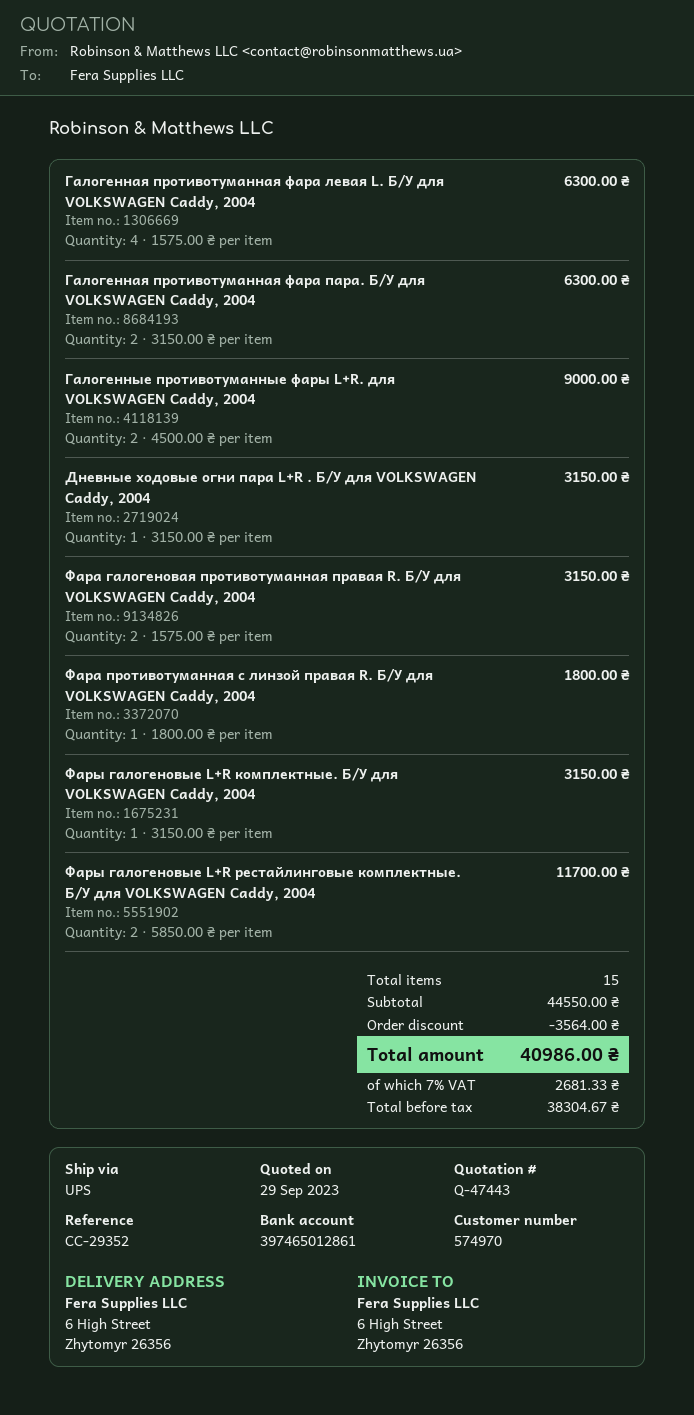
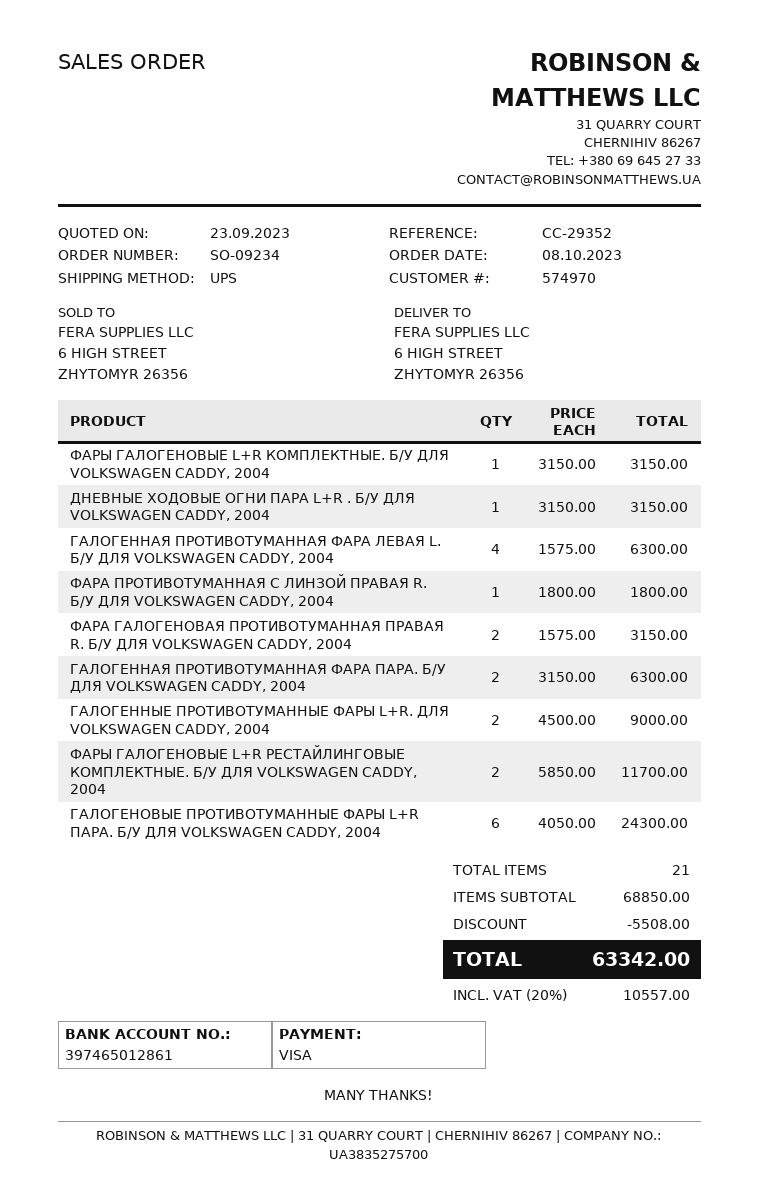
quote date: 2023-09-29 -> 2023-09-23
ГАЛОГЕНОВЫЕ ПРОТИВОТУМАННЫЕ ФАРЫ L+R ПАРА. Б/У ДЛЯ VOLKSWAGEN CADDY, 2004: none -> 6 x 4050.00 = 24300.00
total quantity: 15 -> 21
subtotal: 44550.00 -> 68850.00
discount: 3564.00 -> 5508.00
tax: 7% = 2681.33 -> 20% = 10557.00
total: 40986.00 -> 63342.00

